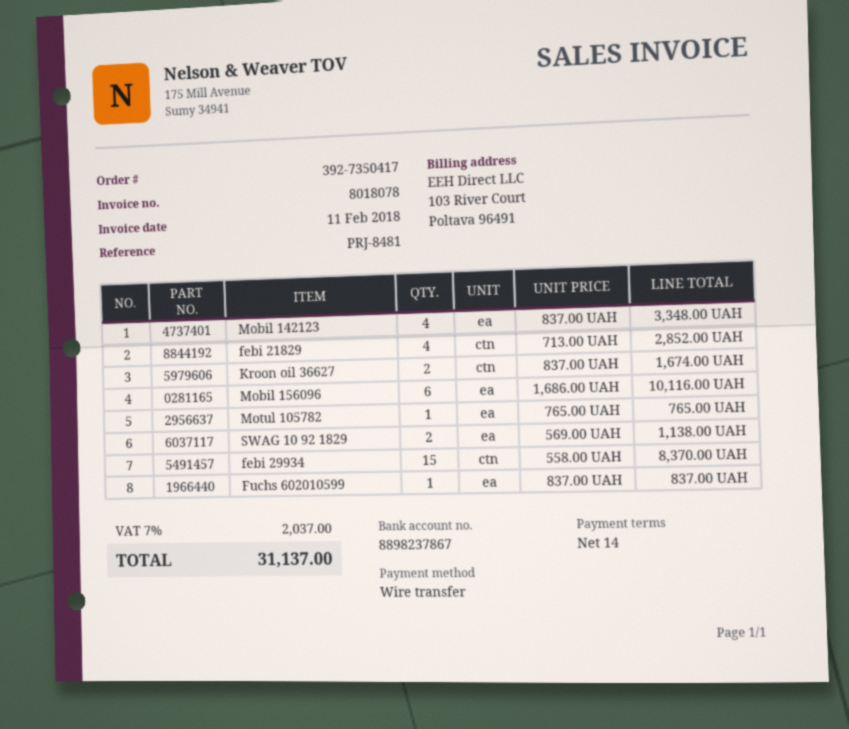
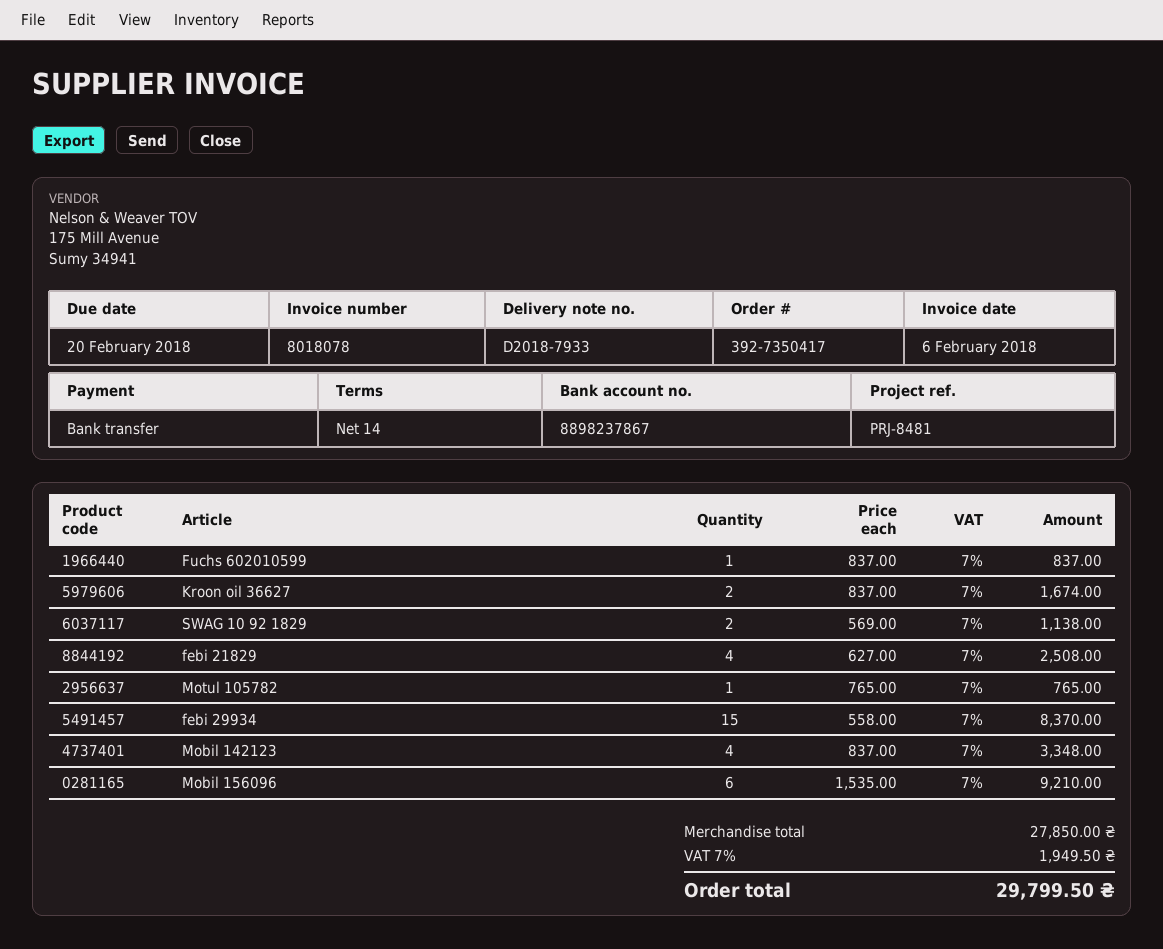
invoice date: 2018-02-11 -> 2018-02-06
febi 21829: 4 x 713.00 = 2852.00 -> 4 x 627.00 = 2508.00
Mobil 156096: 6 x 1686.00 = 10116.00 -> 6 x 1535.00 = 9210.00
tax: 7% = 2037.00 -> 7% = 1949.50
total: 31137.00 -> 29799.50

